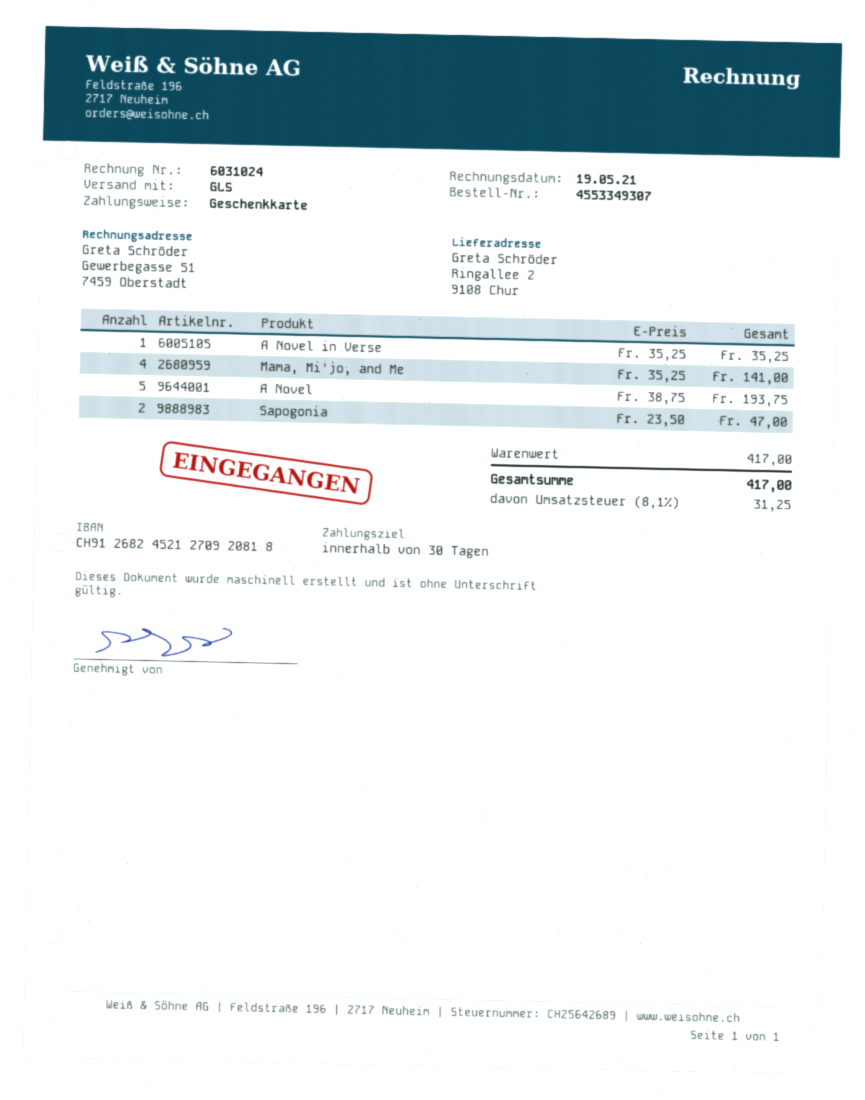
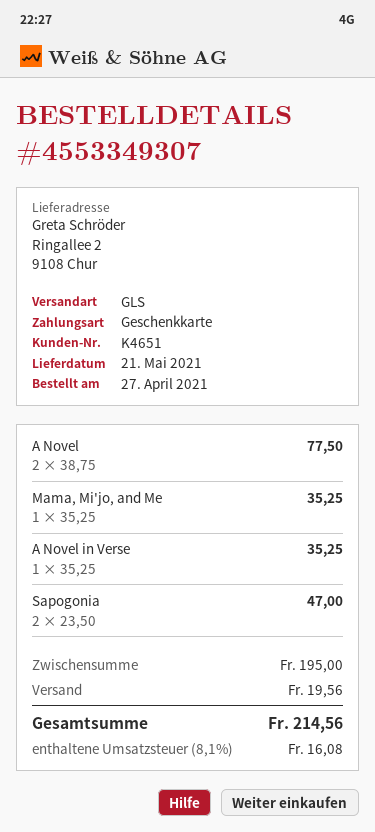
Mama, Mi'jo, and Me: 4 x 35.25 = 141.00 -> 1 x 35.25 = 35.25
A Novel: 5 x 38.75 = 193.75 -> 2 x 38.75 = 77.50
subtotal: 417.00 -> 195.00
shipping: none -> 19.56
tax: 8.1% = 31.25 -> 8.1% = 16.08
total: 417.00 -> 214.56

